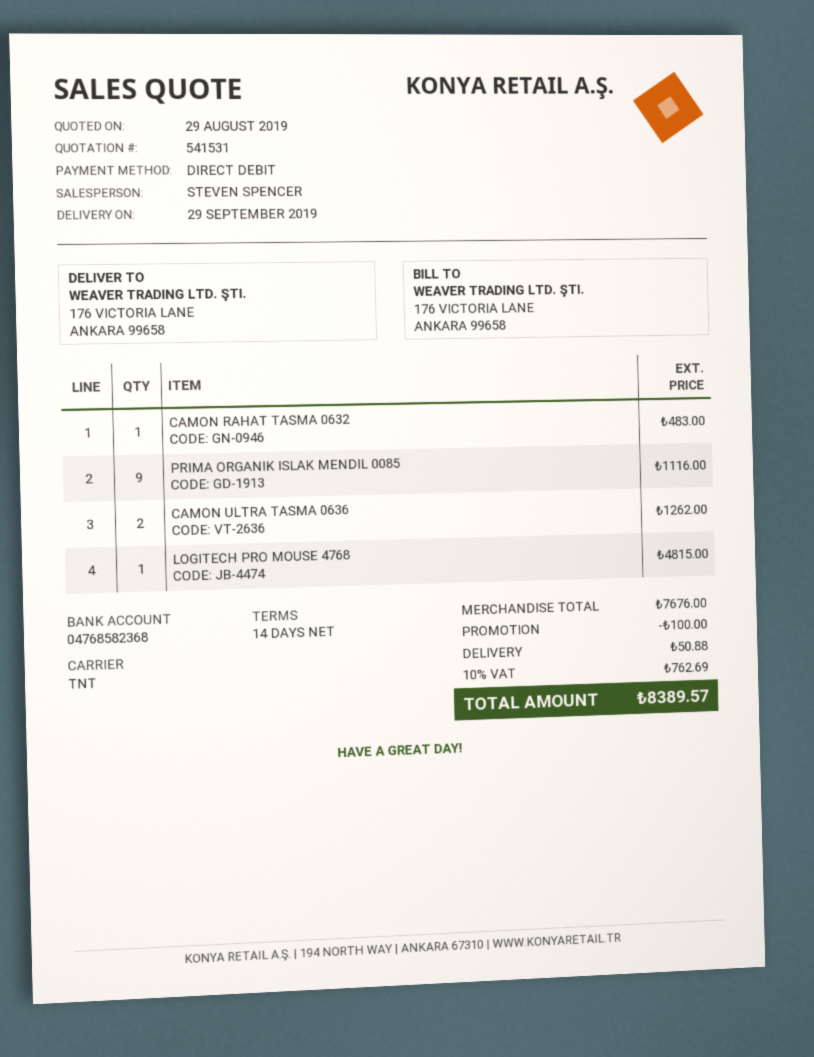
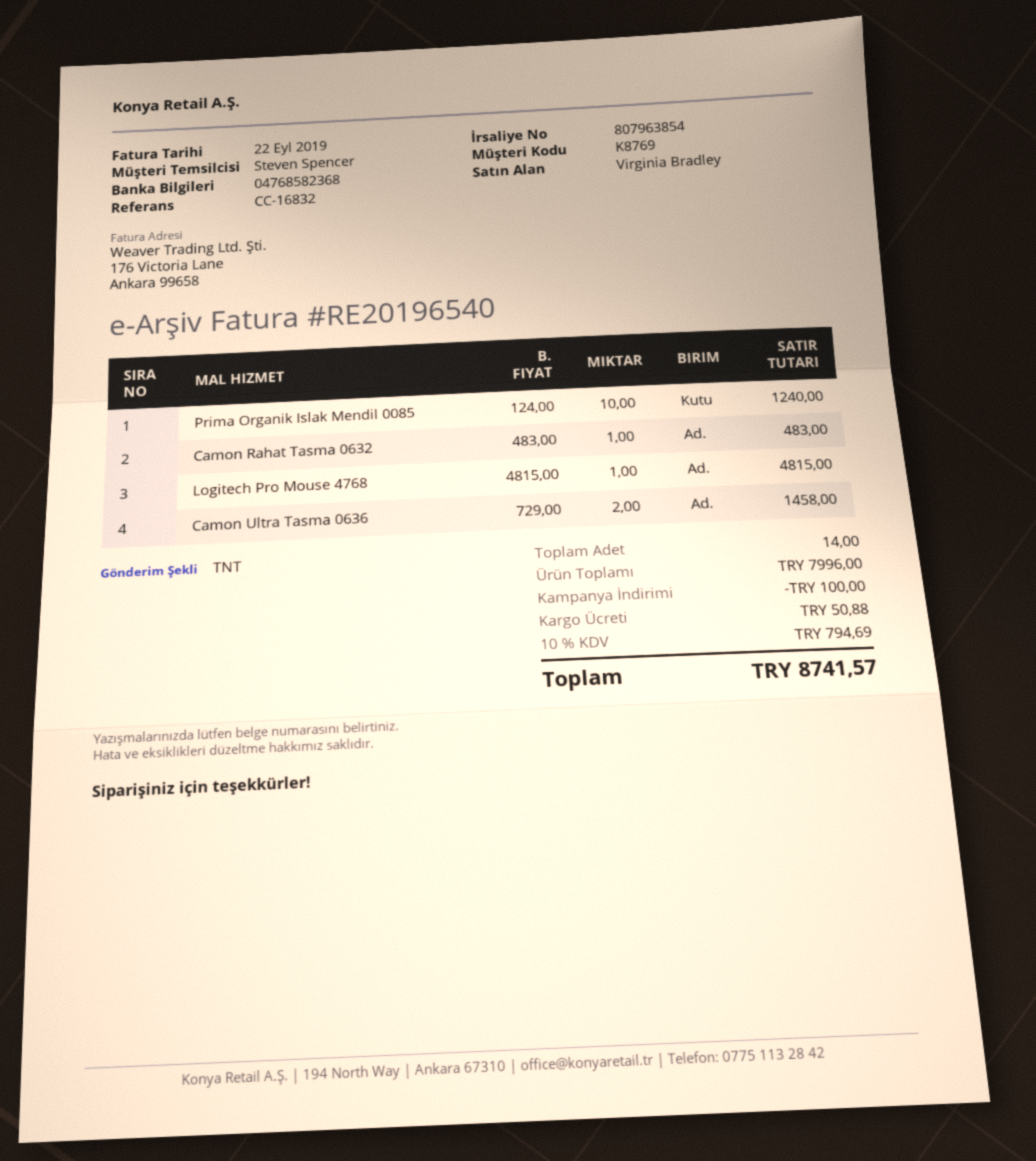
PRIMA ORGANIK ISLAK MENDIL 0085: 9 for 1116.00 -> 10 for 1240.00
CAMON ULTRA TASMA 0636: 2 for 1262.00 -> 2 for 1458.00
subtotal: 7676.00 -> 7996.00
tax: 10% = 762.69 -> 10% = 794.69
total: 8389.57 -> 8741.57

